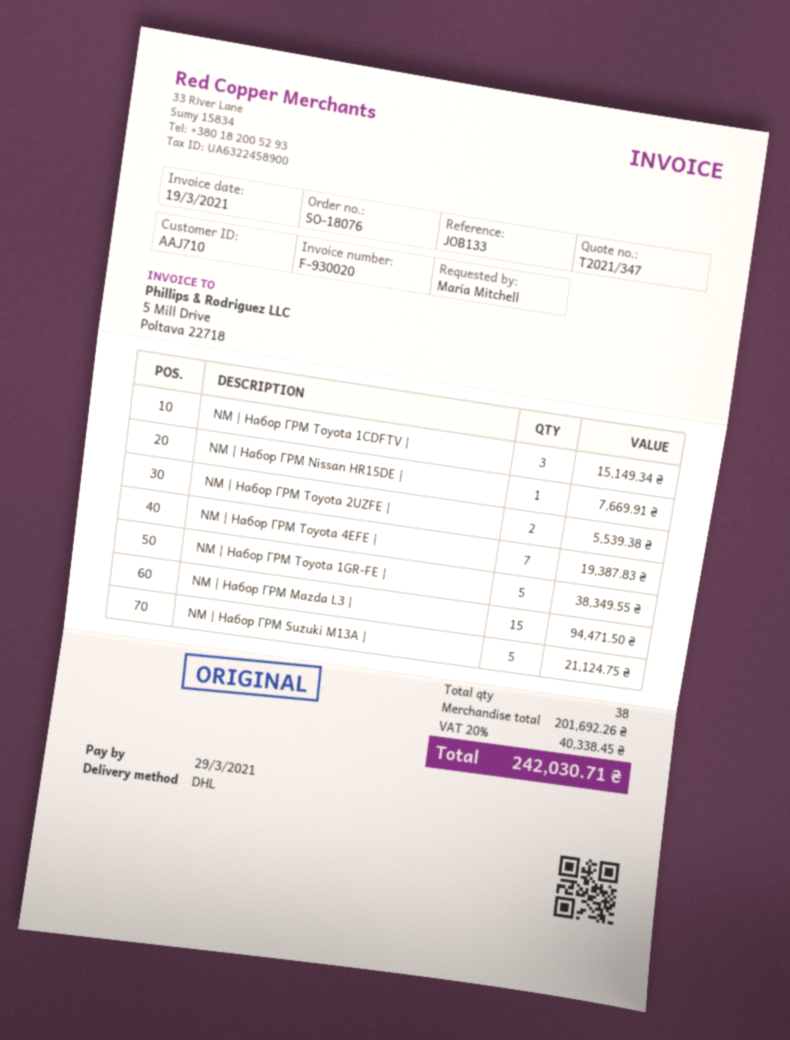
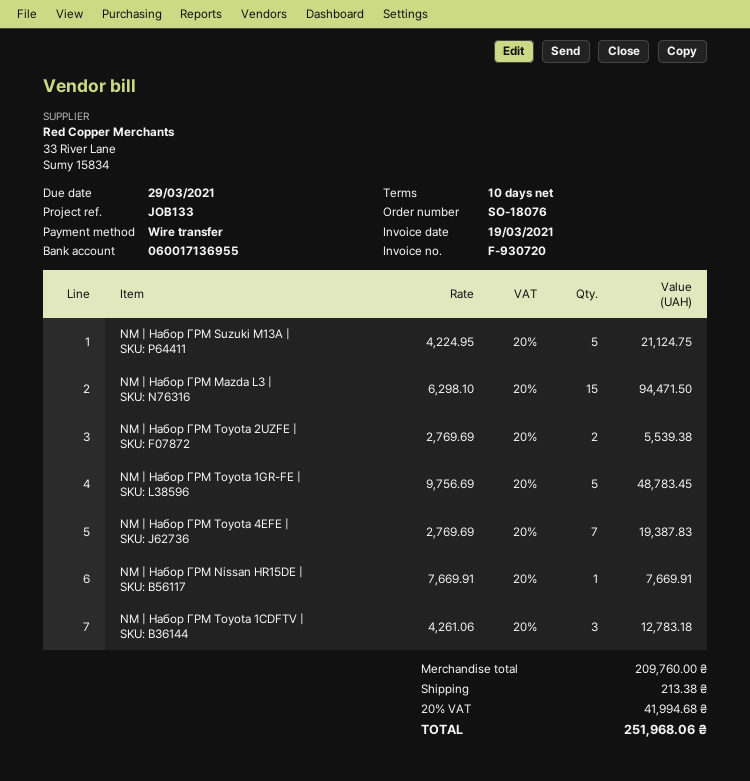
invoice number: F-930020 -> F-930720
NM | Набор ГРМ Toyota 1CDFTV |: 3 for 15149.34 -> 3 for 12783.18
NM | Набор ГРМ Toyota 1GR-FE |: 5 for 38349.55 -> 5 for 48783.45
subtotal: 201692.26 -> 209760.00
shipping: none -> 213.38
tax: 20% = 40338.45 -> 20% = 41994.68
total: 242030.71 -> 251968.06

